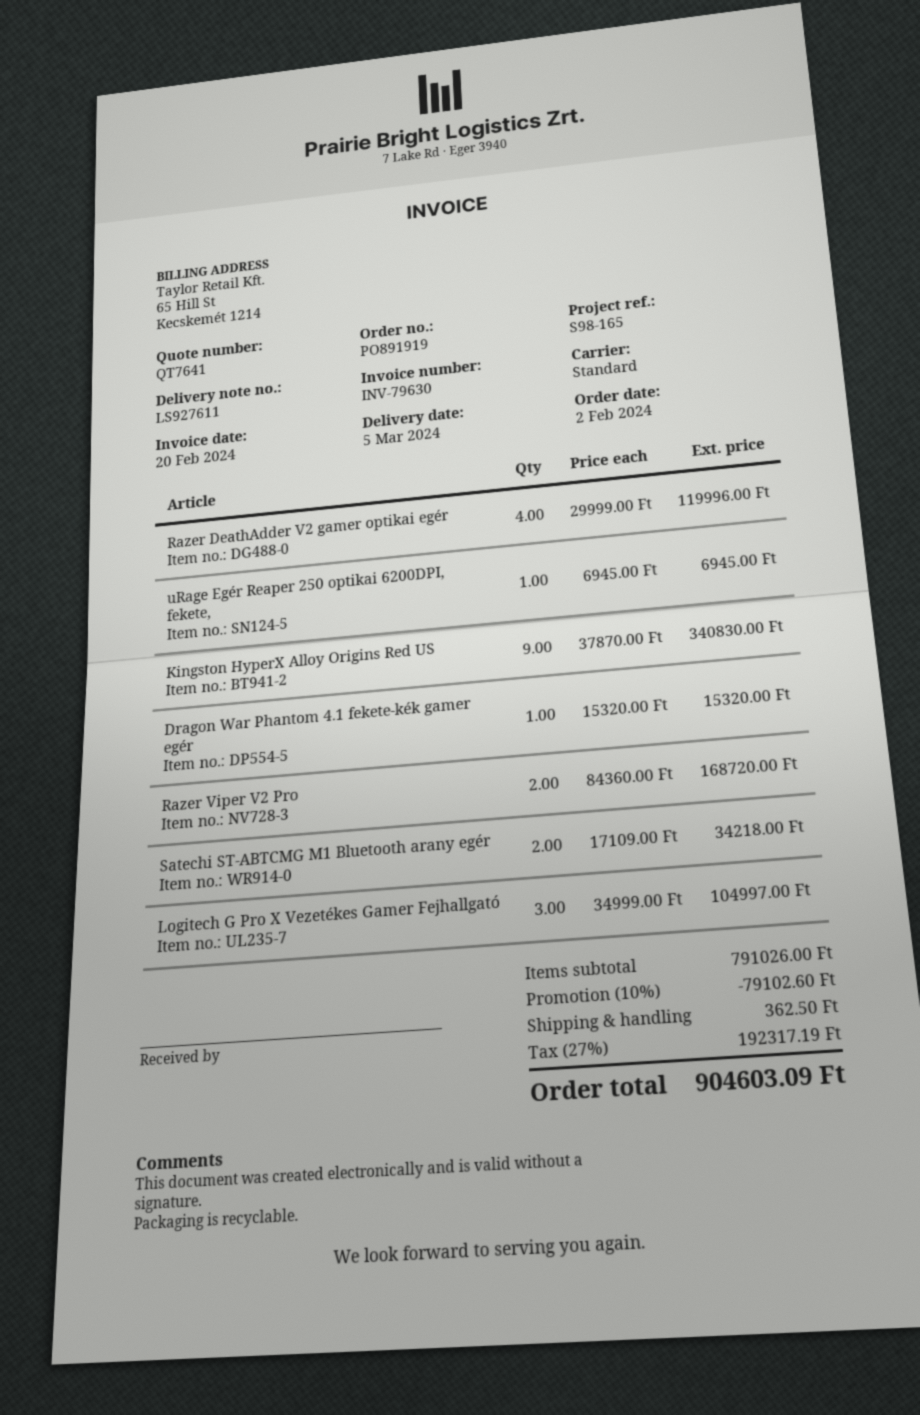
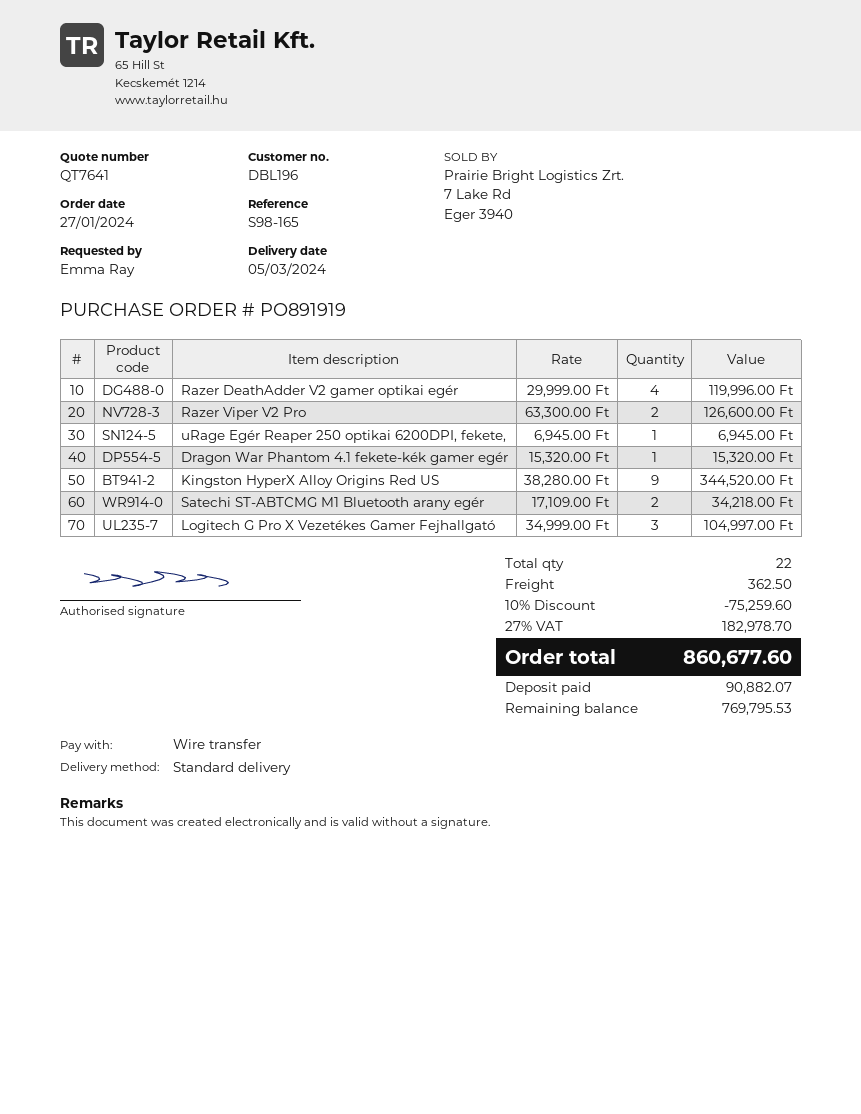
order date: 2024-02-02 -> 2024-01-27
Kingston HyperX Alloy Origins Red US: 9 x 37870.00 = 340830.00 -> 9 x 38280.00 = 344520.00
Razer Viper V2 Pro: 2 x 84360.00 = 168720.00 -> 2 x 63300.00 = 126600.00
discount: 10% = 79102.60 -> 10% = 75259.60
tax: 27% = 192317.19 -> 27% = 182978.70
total: 904603.09 -> 860677.60

